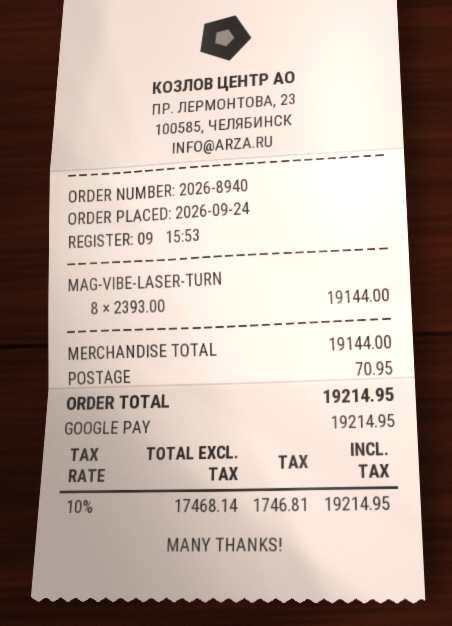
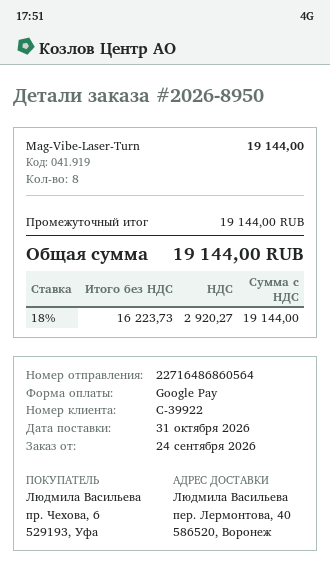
order number: 2026-8940 -> 2026-8950
shipping: 70.95 -> none
net: 17468.14 -> 16223.73
tax: 10% = 1746.81 -> 18% = 2920.27
total: 19214.95 -> 19144.00

